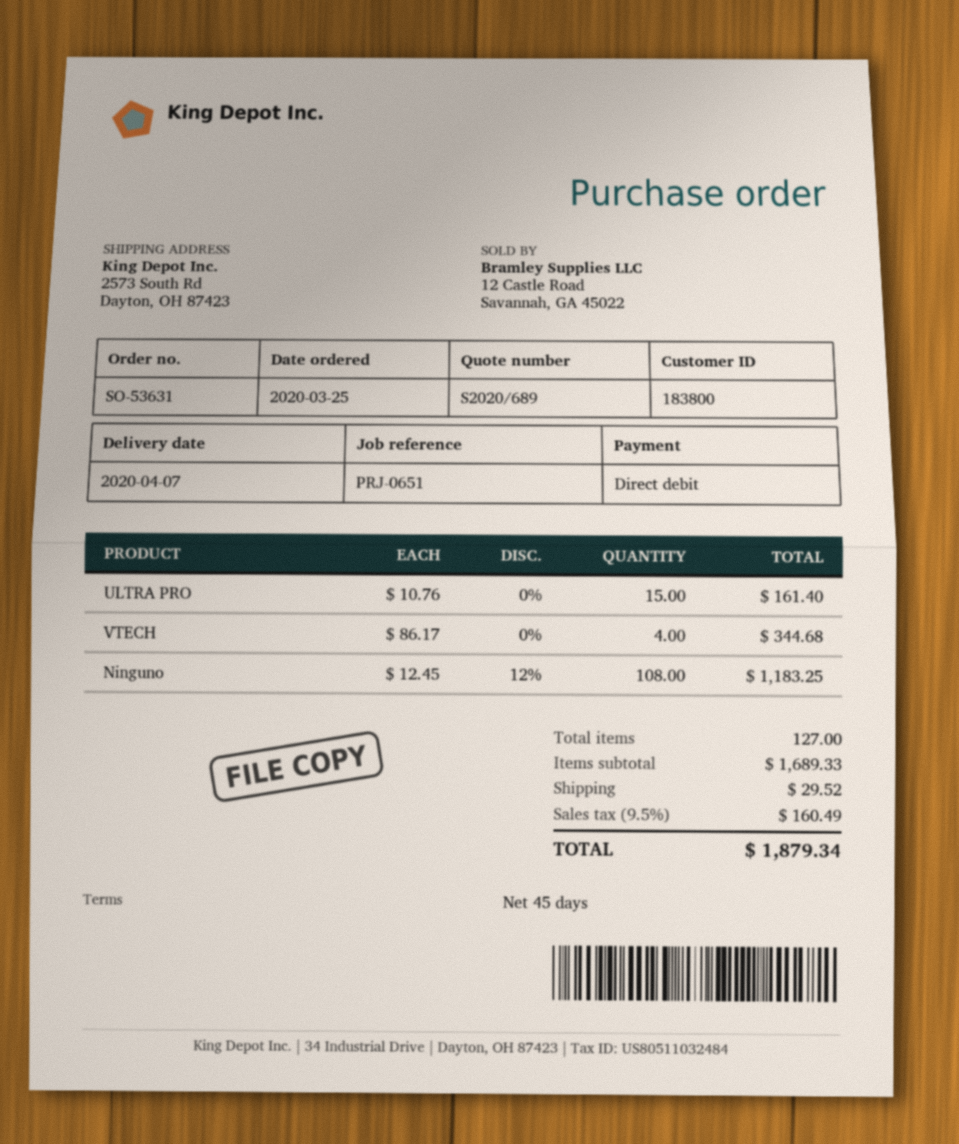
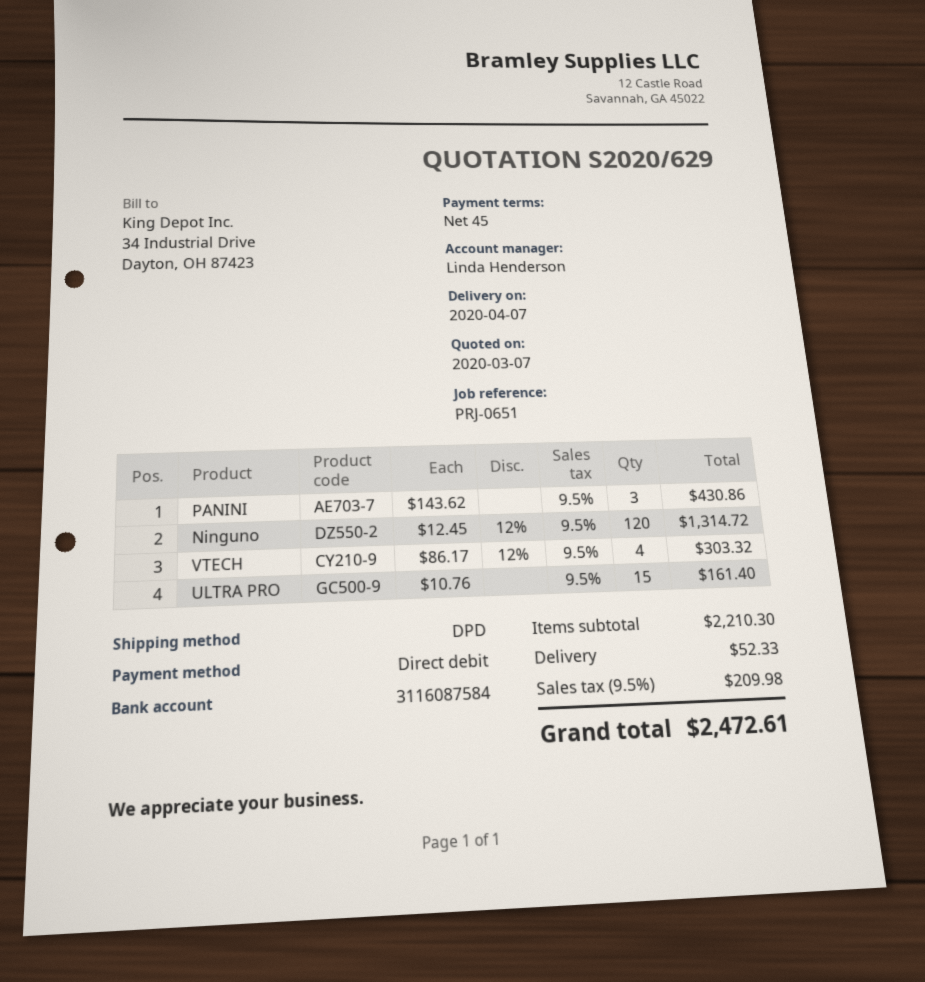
quote number: S2020/689 -> S2020/629
VTECH: 4 x 86.17 = 344.68 -> 4 x 86.17 - 12% = 303.32
Ninguno: 108 x 12.45 - 12% = 1183.25 -> 120 x 12.45 - 12% = 1314.72
PANINI: none -> 3 x 143.62 = 430.86
subtotal: 1689.33 -> 2210.30
shipping: 29.52 -> 52.33
tax: 9.5% = 160.49 -> 9.5% = 209.98
total: 1879.34 -> 2472.61

